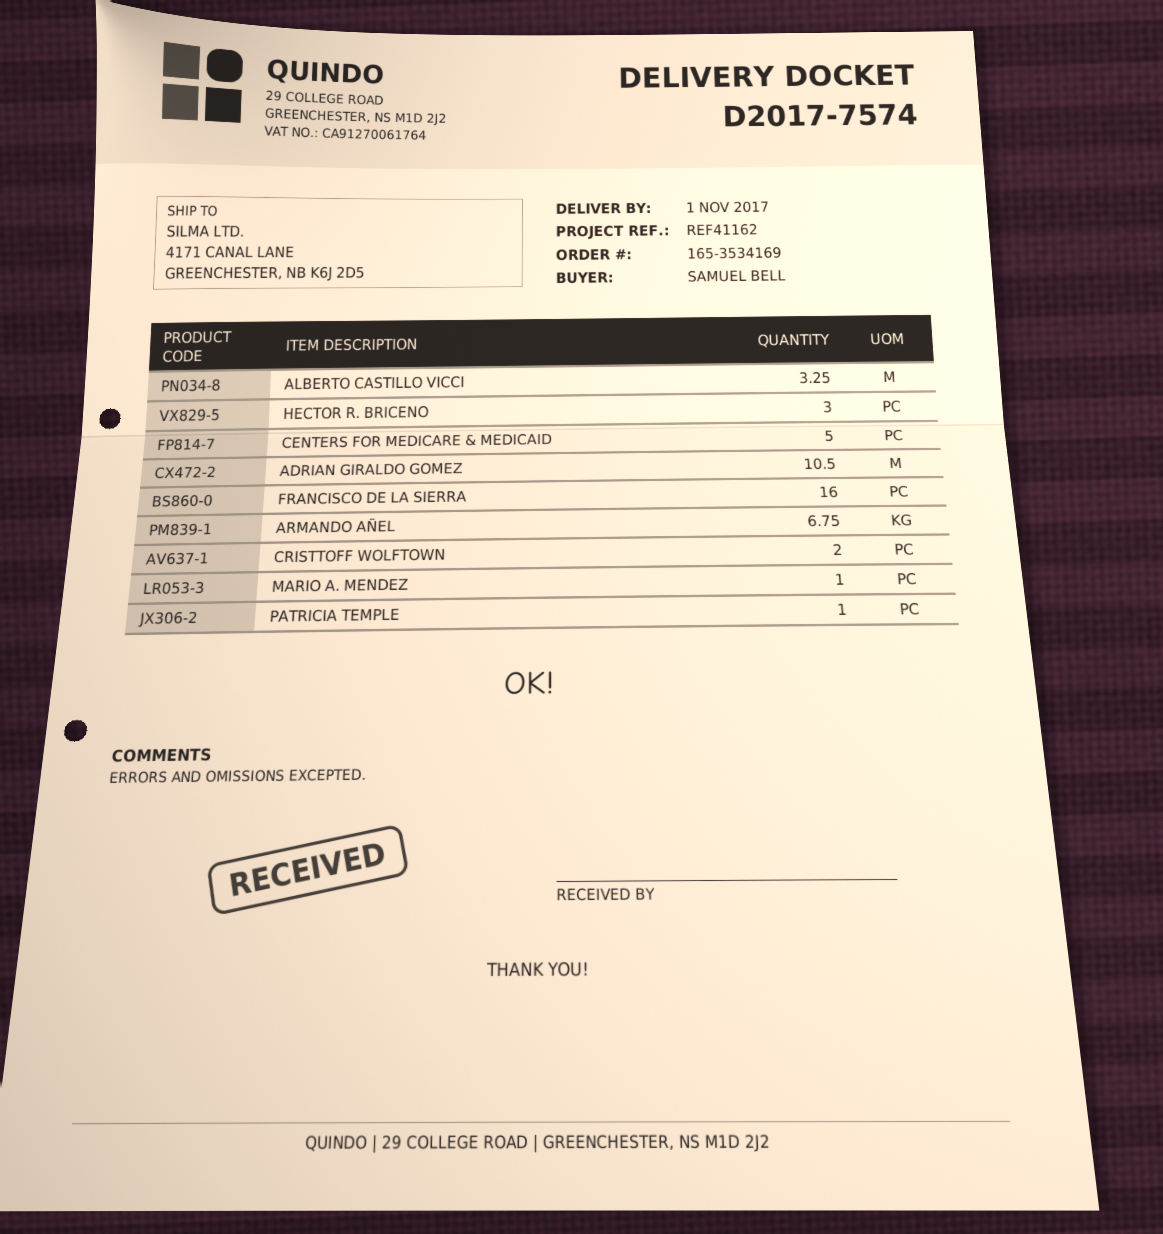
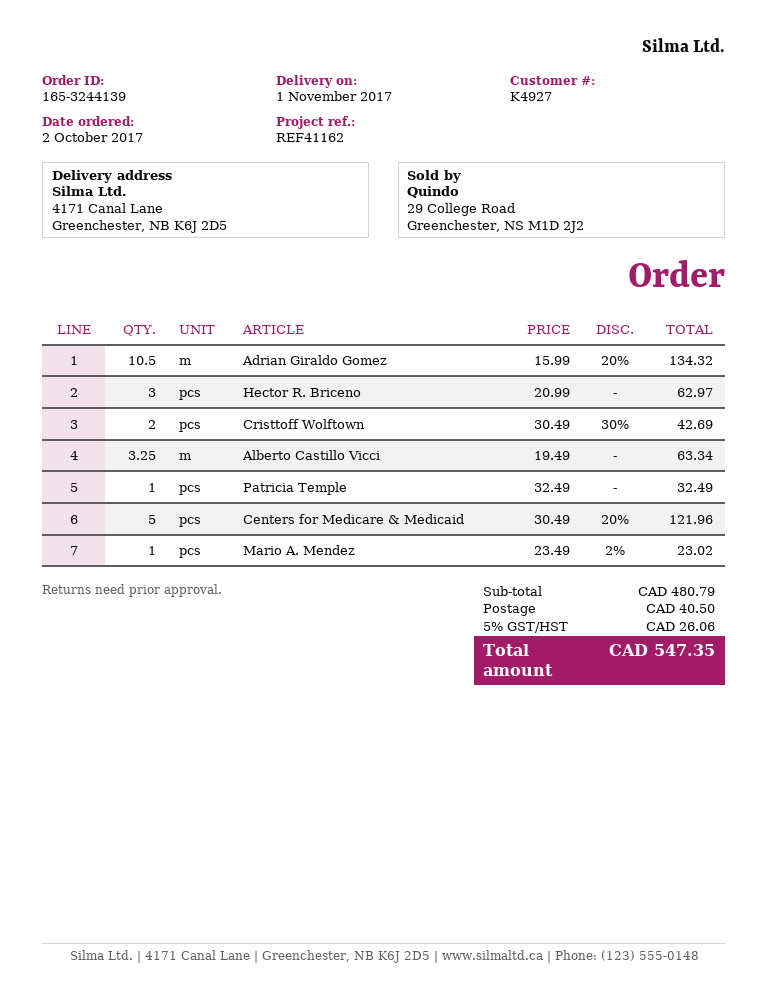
order number: 165-3534169 -> 165-3244139
FRANCISCO DE LA SIERRA: 16 -> none
ARMANDO AÑEL: 6.75 -> none

